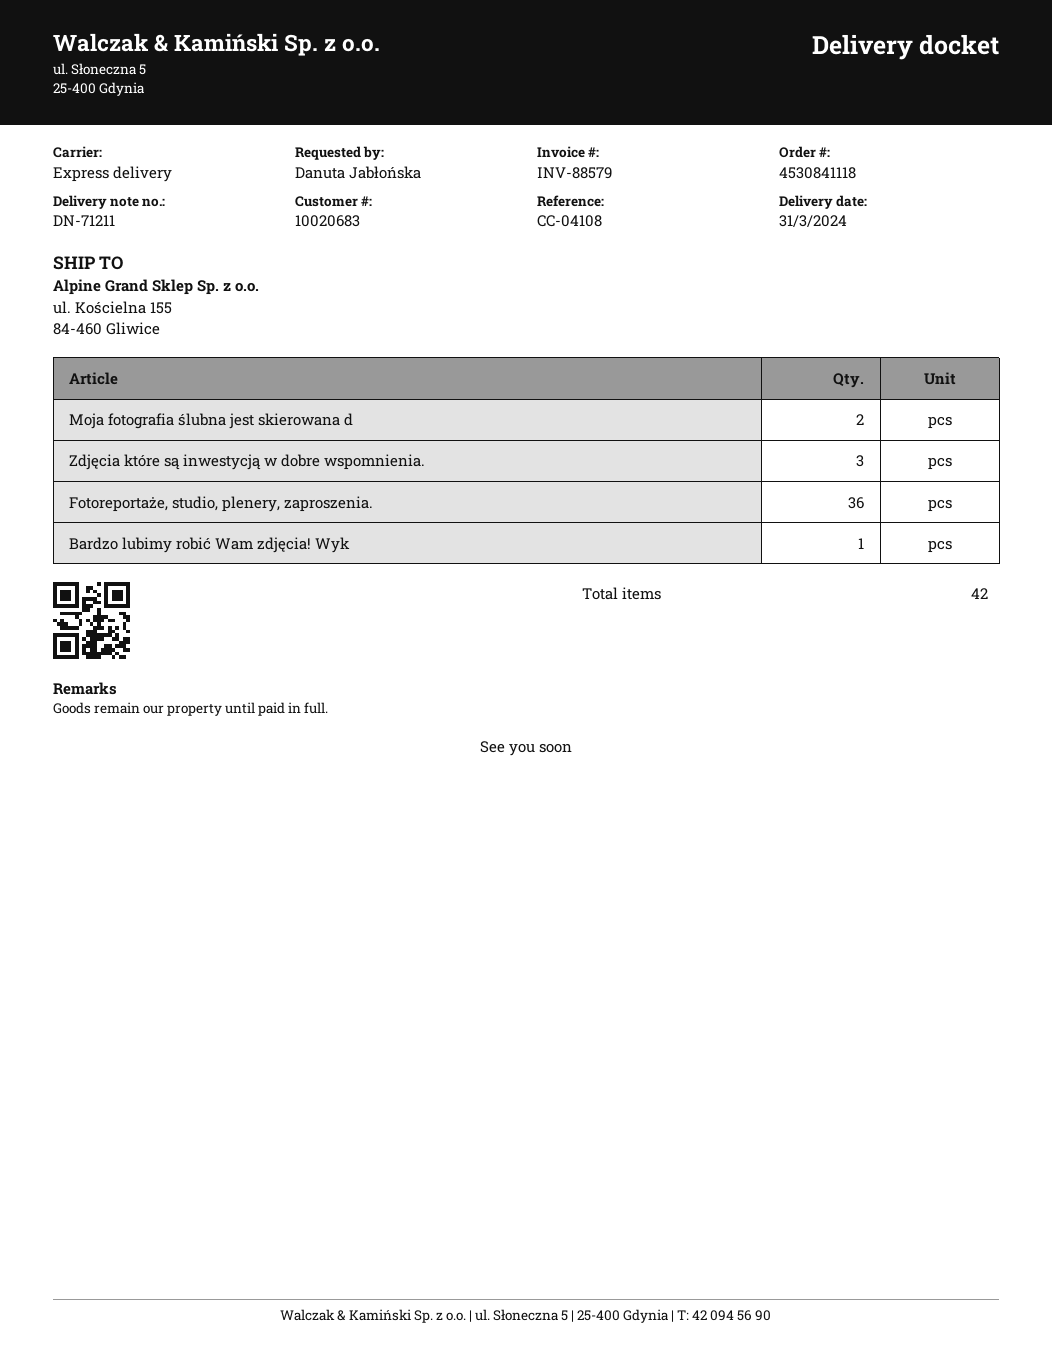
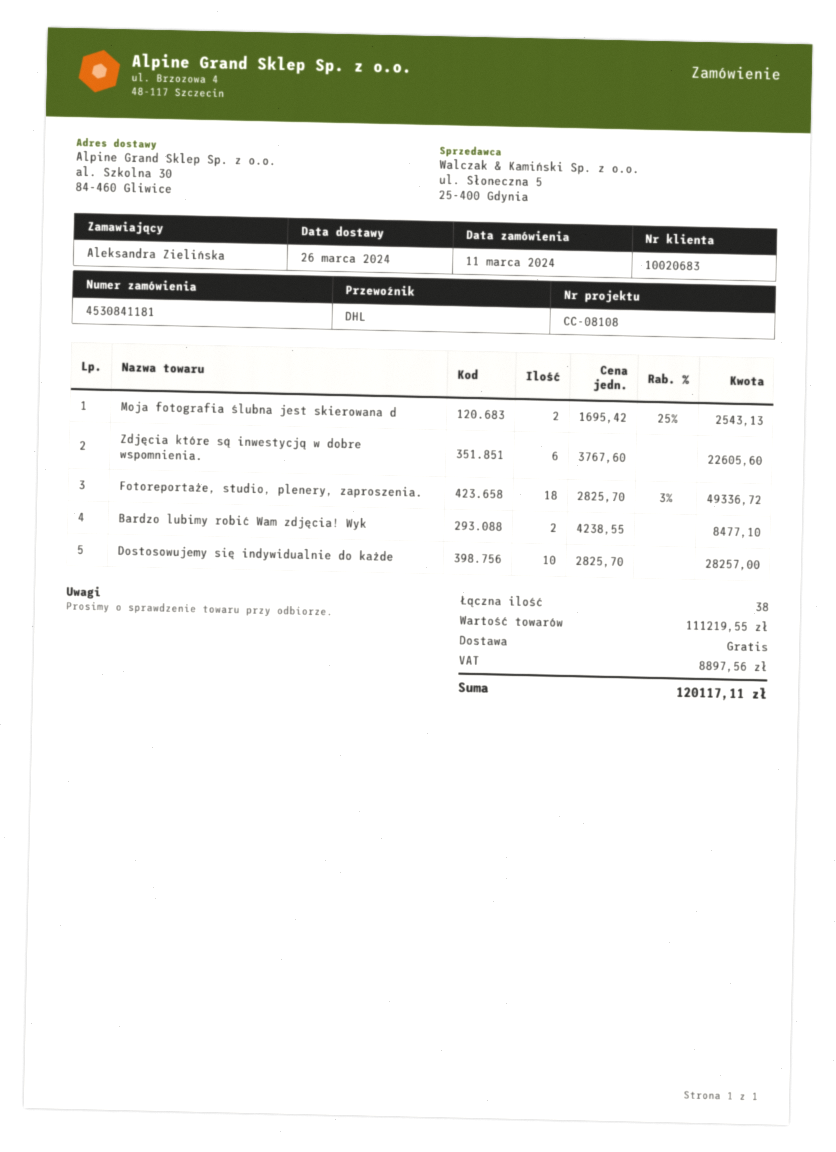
order number: 4530841118 -> 4530841181
delivery date: 2024-03-31 -> 2024-03-26
reference: CC-04108 -> CC-08108
ordered by: Danuta Jabłońska -> Aleksandra Zielińska
shipping method: express -> DHL
ship to: ul. Kościelna 155, 84-460 Gliwice -> al. Szkolna 30, 84-460 Gliwice
Zdjęcia które są inwestycją w dobre wspomnienia.: 3 -> 6
Fotoreportaże, studio, plenery, zaproszenia.: 36 -> 18
Bardzo lubimy robić Wam zdjęcia! Wyk: 1 -> 2
Dostosowujemy się indywidualnie do każde: none -> 10
total quantity: 42 -> 38

